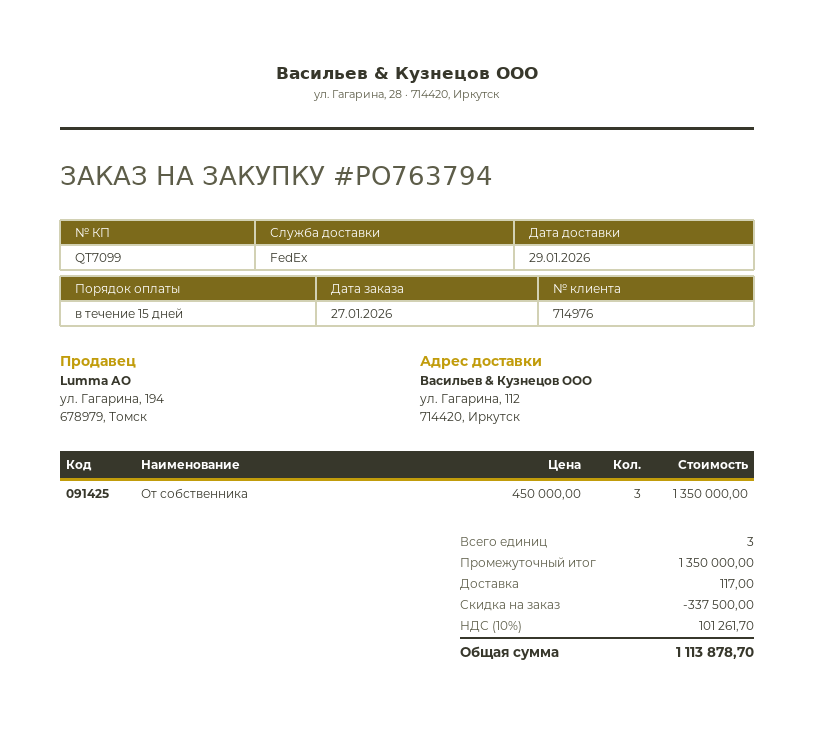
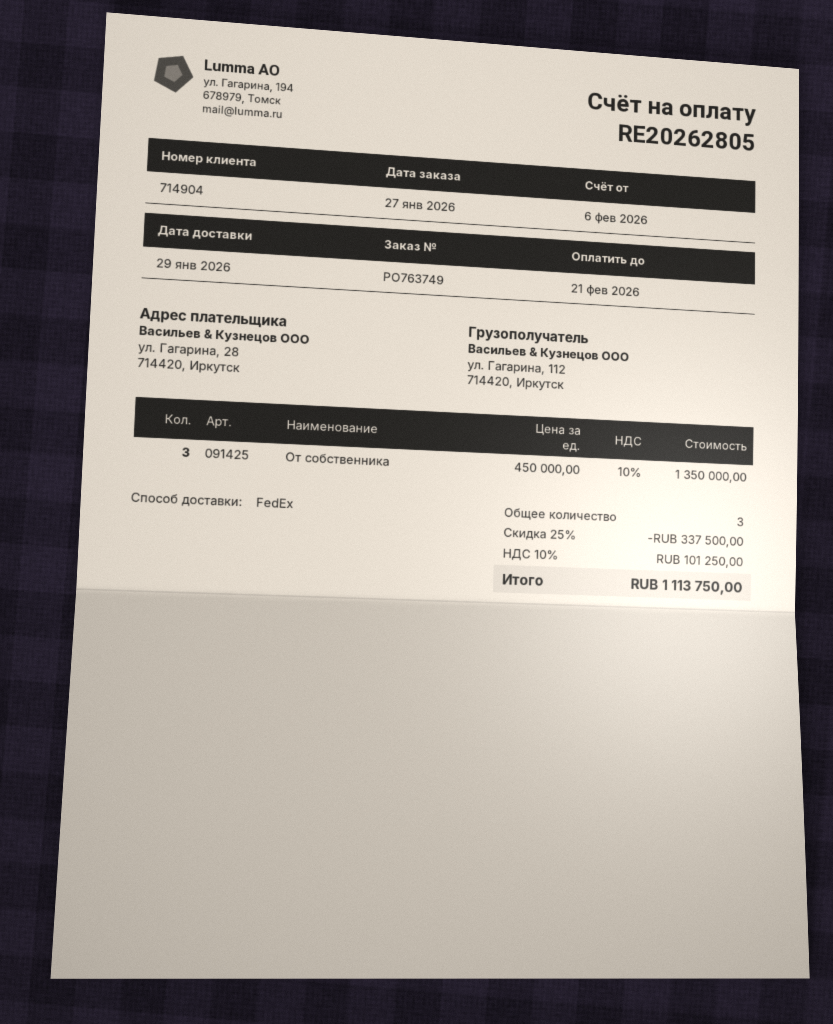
order number: PO763794 -> PO763749
customer number: 714976 -> 714904
shipping: 117.00 -> none
tax: 10% = 101261.70 -> 10% = 101250.00
total: 1113878.70 -> 1113750.00

